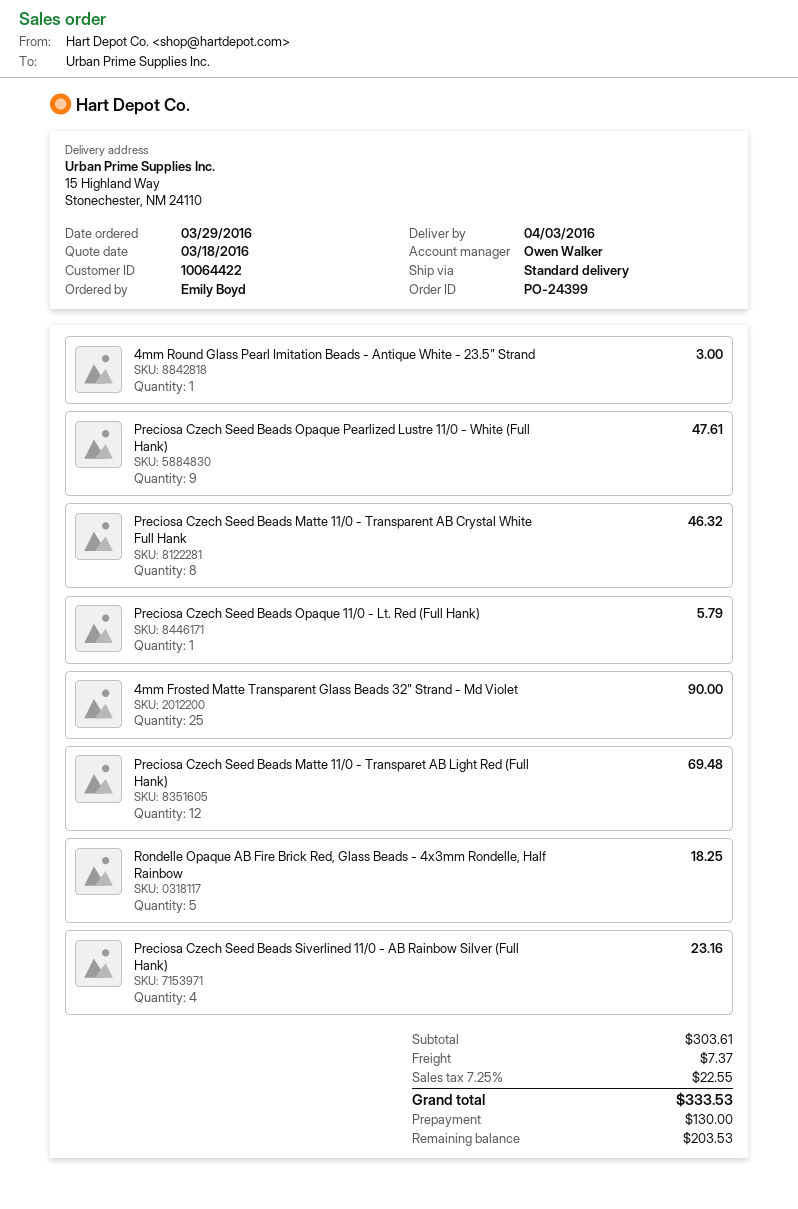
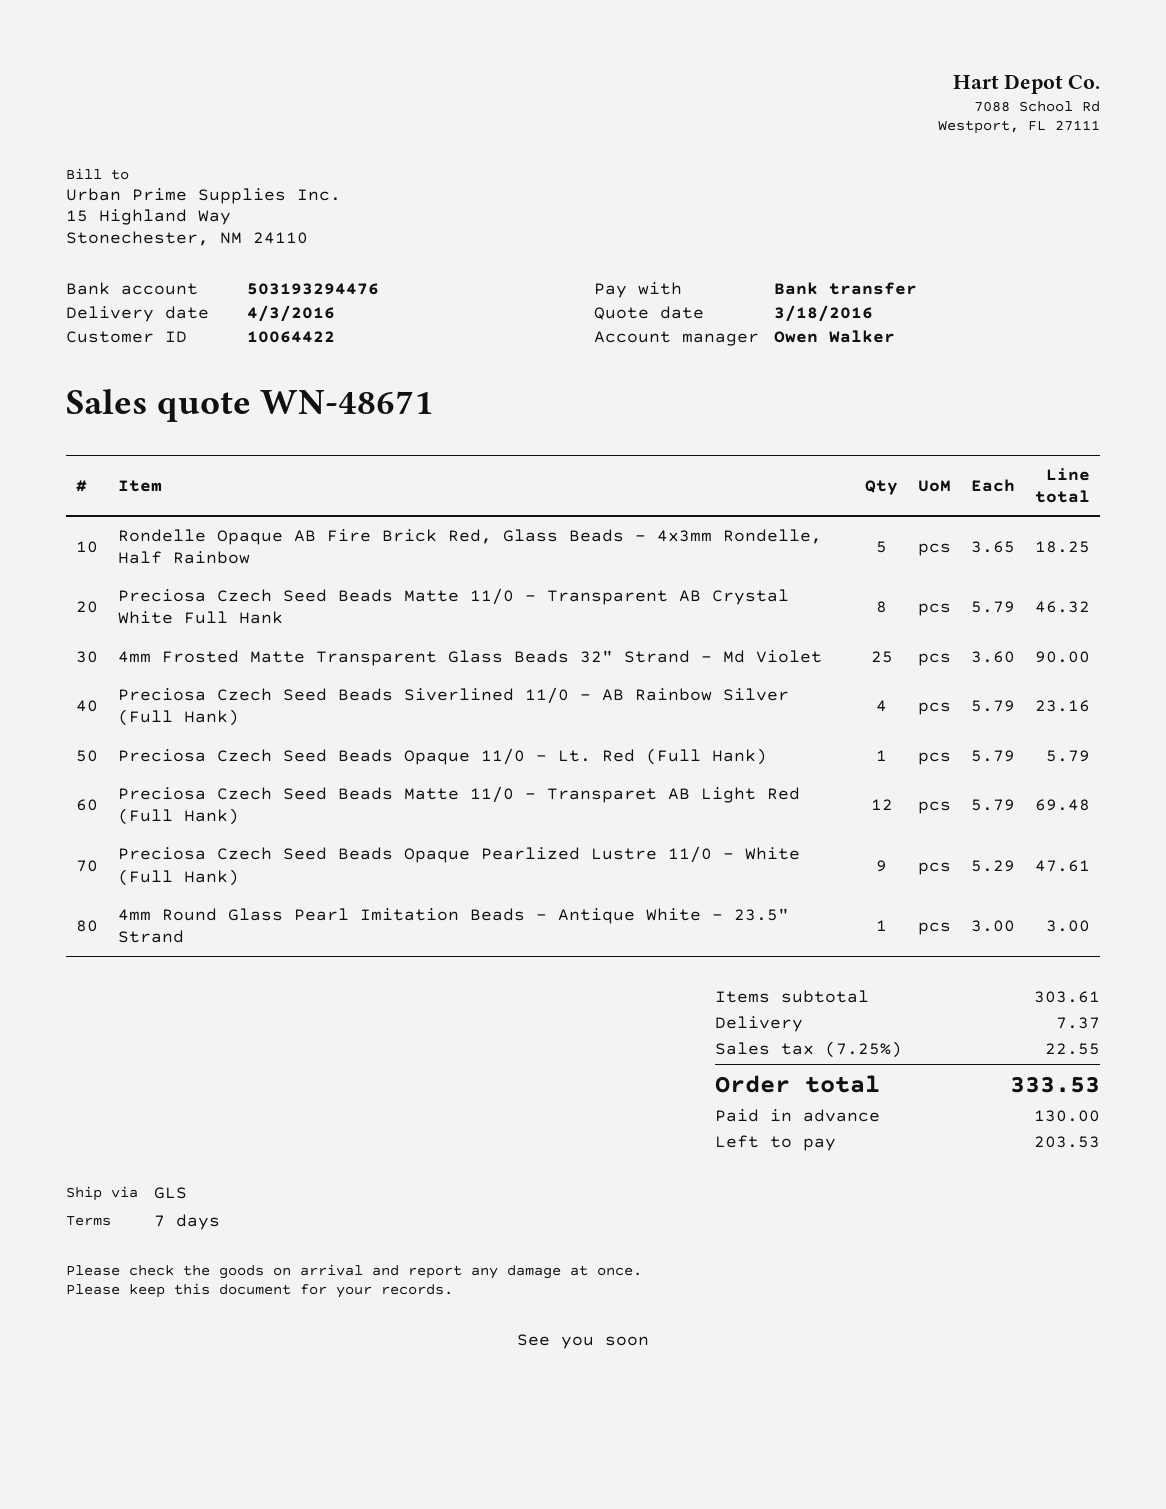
shipping method: standard -> GLS

